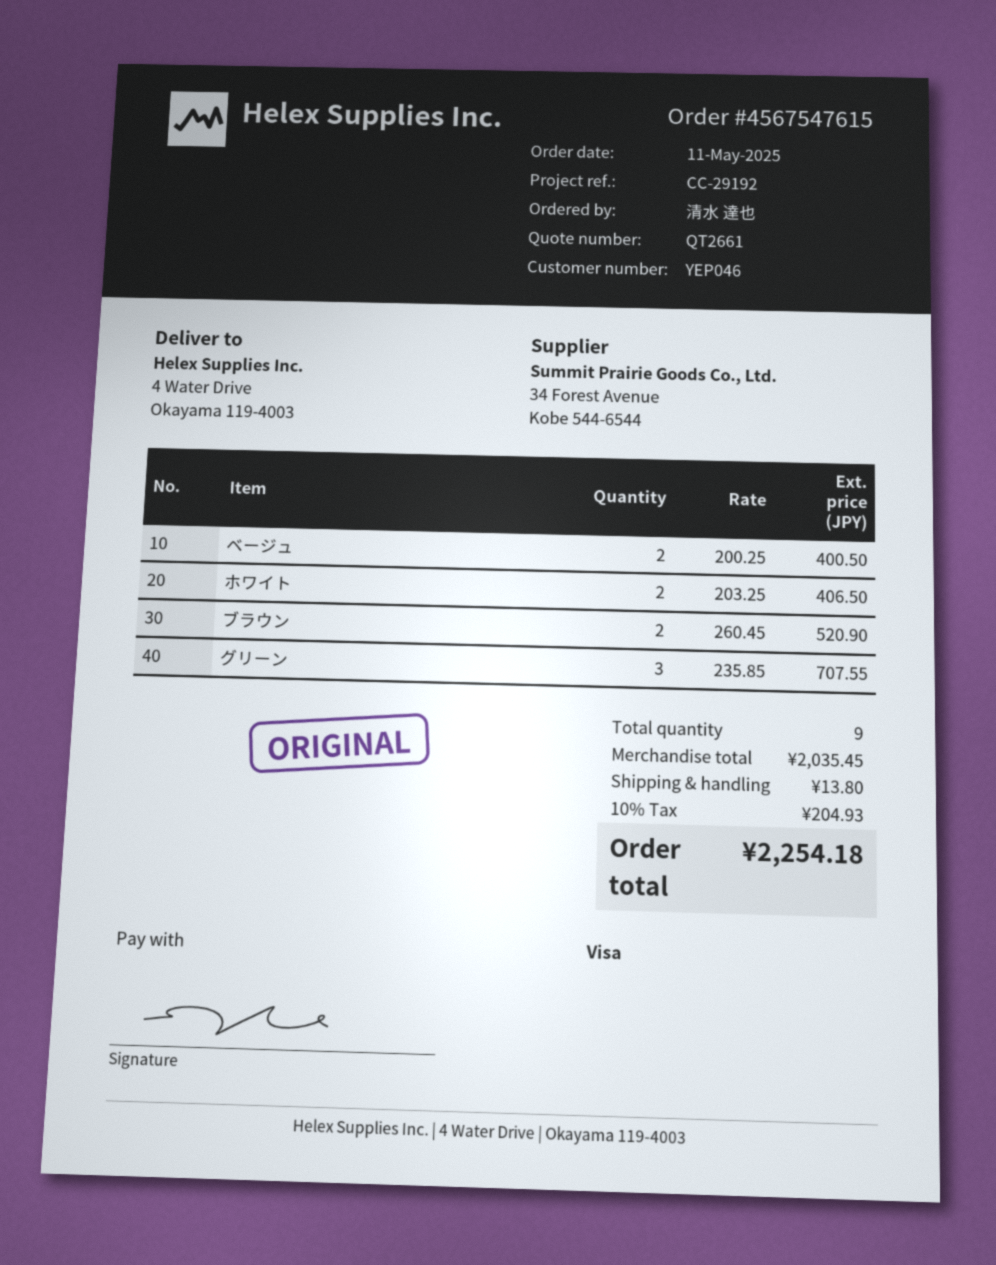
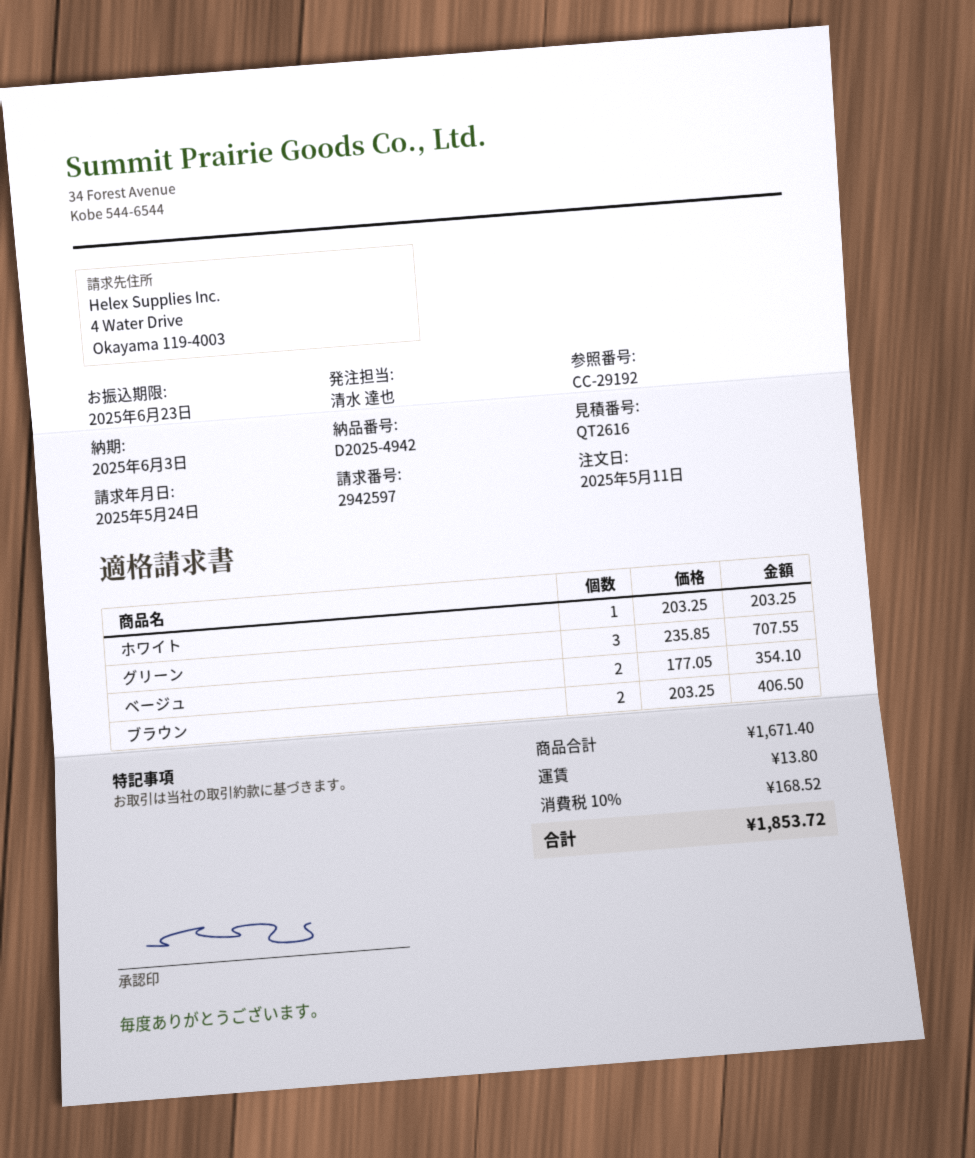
quote number: QT2661 -> QT2616
ベージュ: 2 x 200.25 = 400.50 -> 2 x 177.05 = 354.10
ホワイト: 2 x 203.25 = 406.50 -> 1 x 203.25 = 203.25
ブラウン: 2 x 260.45 = 520.90 -> 2 x 203.25 = 406.50
subtotal: 2035.45 -> 1671.40
tax: 10% = 204.93 -> 10% = 168.52
total: 2254.18 -> 1853.72

